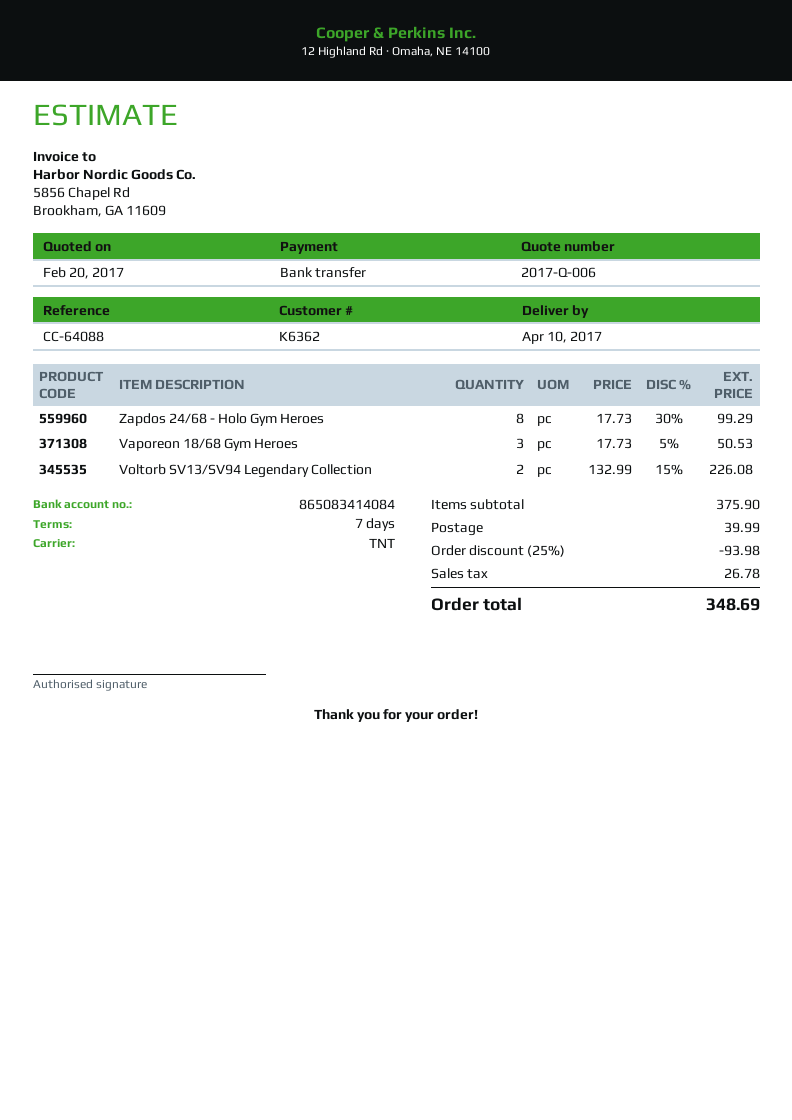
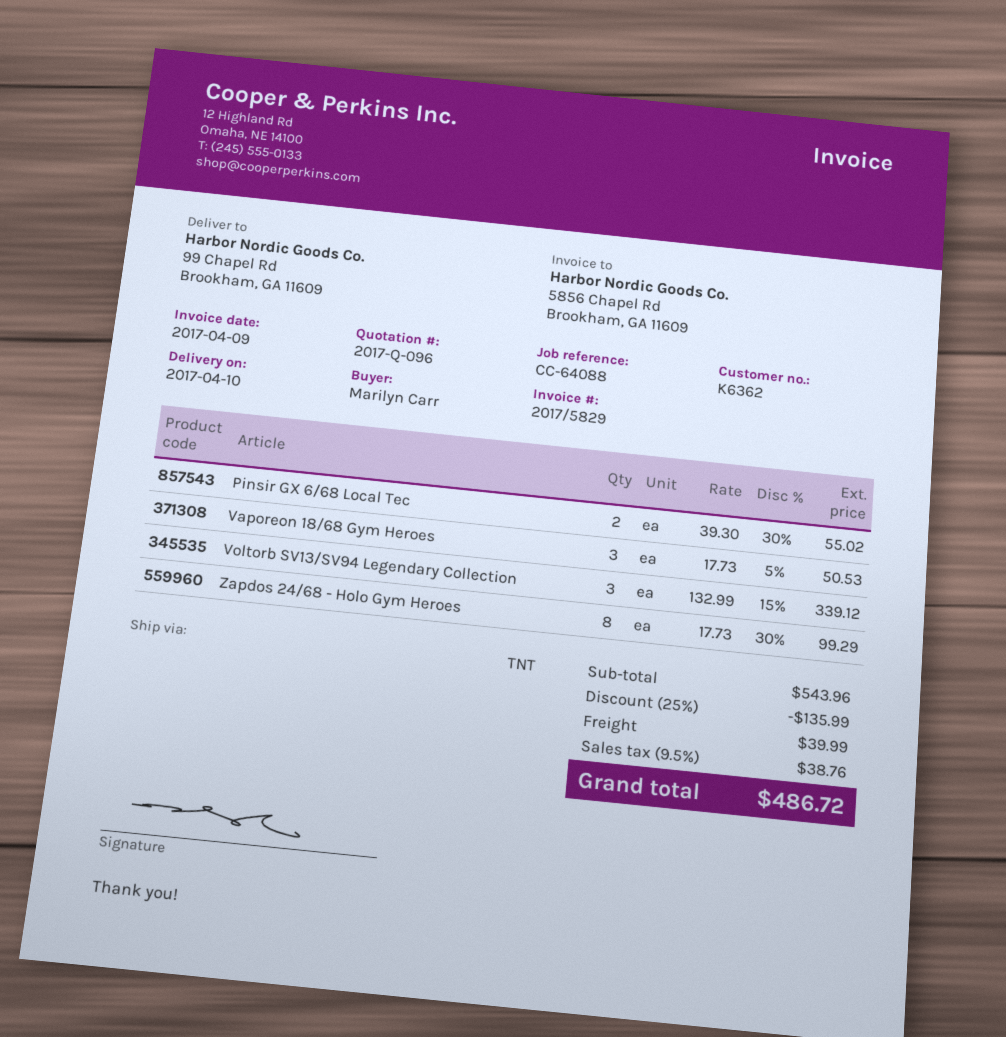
quote number: 2017-Q-006 -> 2017-Q-096
Voltorb SV13/SV94 Legendary Collection: 2 x 132.99 - 15% = 226.08 -> 3 x 132.99 - 15% = 339.12
Pinsir GX 6/68 Local Tec: none -> 2 x 39.30 - 30% = 55.02
subtotal: 375.90 -> 543.96
discount: 25% = 93.98 -> 25% = 135.99
tax: 26.78 -> 38.76
total: 348.69 -> 486.72

